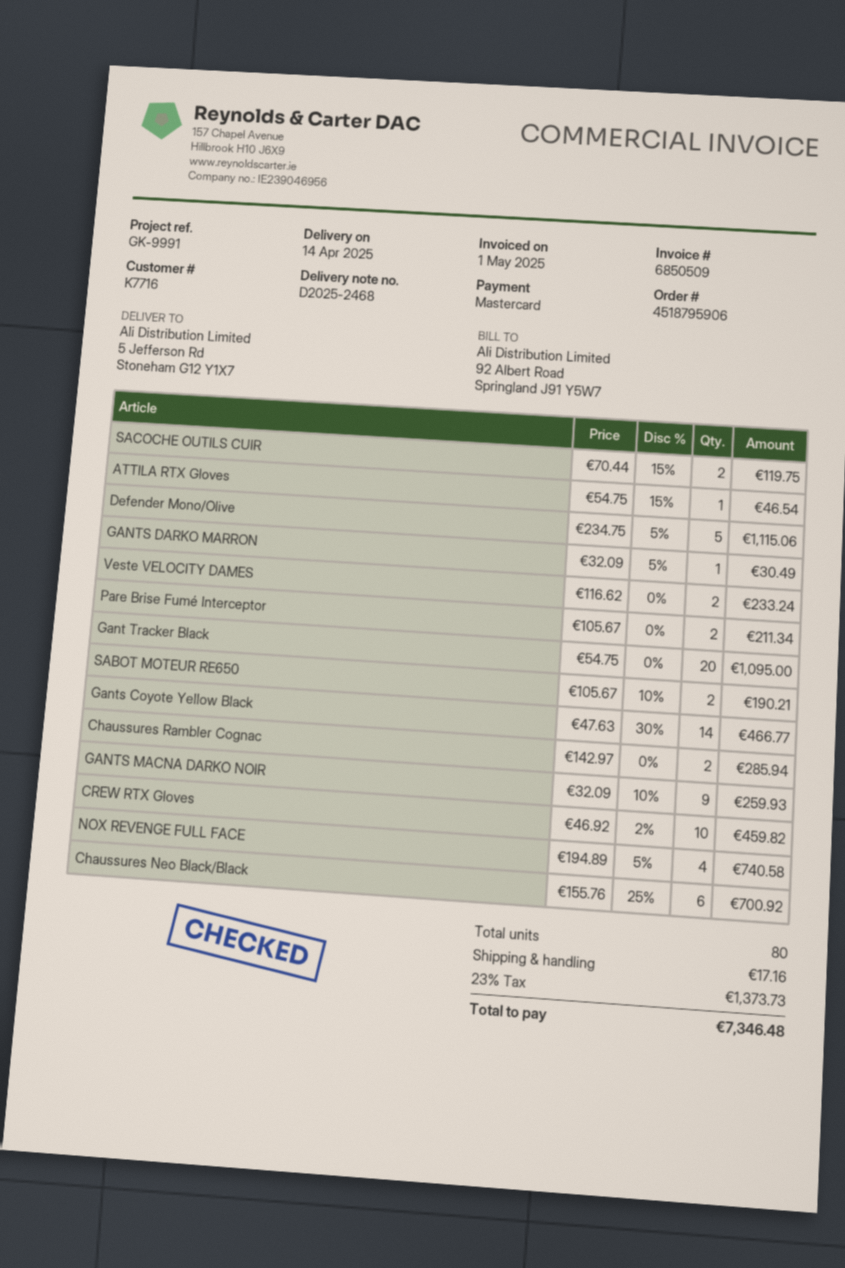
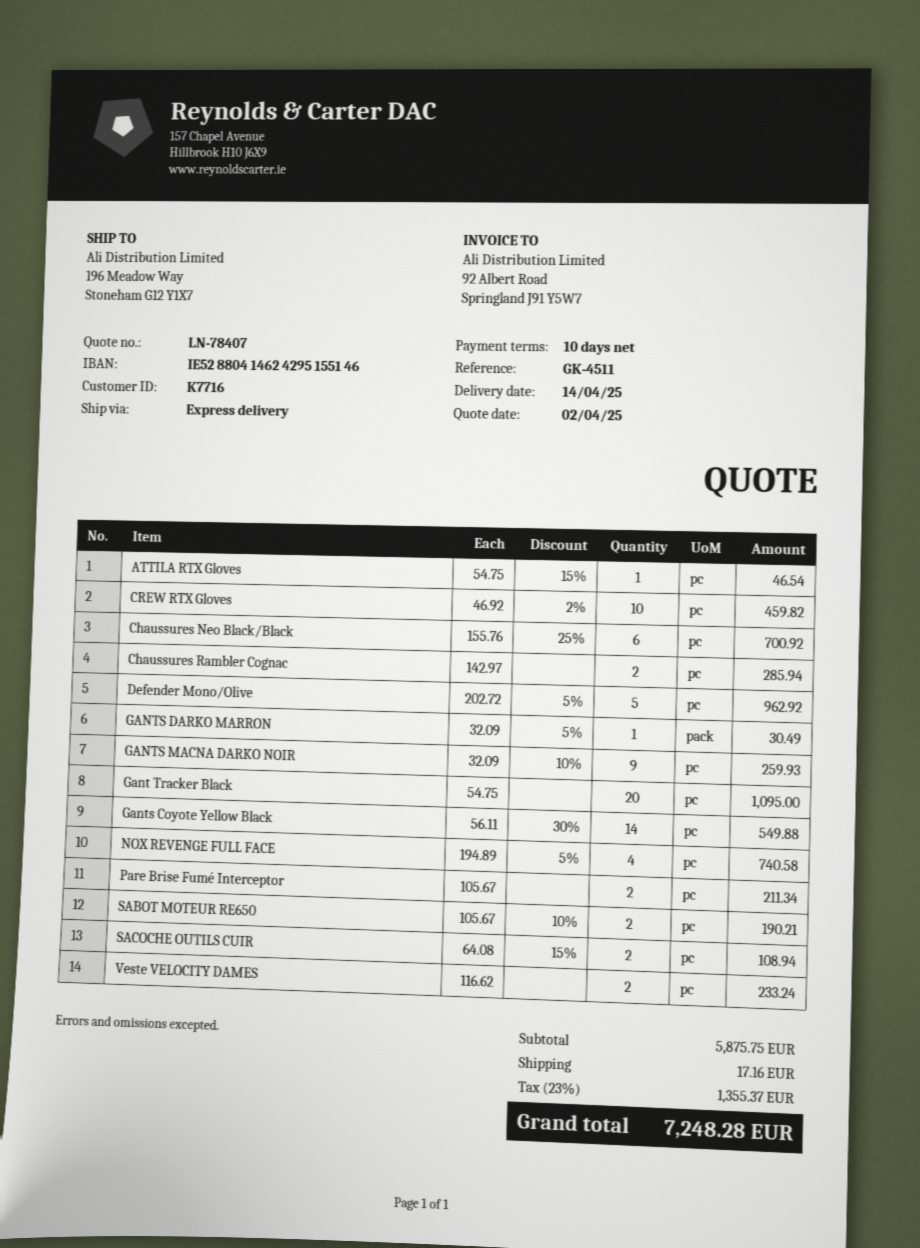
reference: GK-9991 -> GK-4511
ship to: 5 Jefferson Rd, Stoneham G12 Y1X7 -> 196 Meadow Way, Stoneham G12 Y1X7
SACOCHE OUTILS CUIR: 2 x 70.44 - 15% = 119.75 -> 2 x 64.08 - 15% = 108.94
Defender Mono/Olive: 5 x 234.75 - 5% = 1115.06 -> 5 x 202.72 - 5% = 962.92
Gants Coyote Yellow Black: 14 x 47.63 - 30% = 466.77 -> 14 x 56.11 - 30% = 549.88
tax: 23% = 1373.73 -> 23% = 1355.37
total: 7346.48 -> 7248.28

